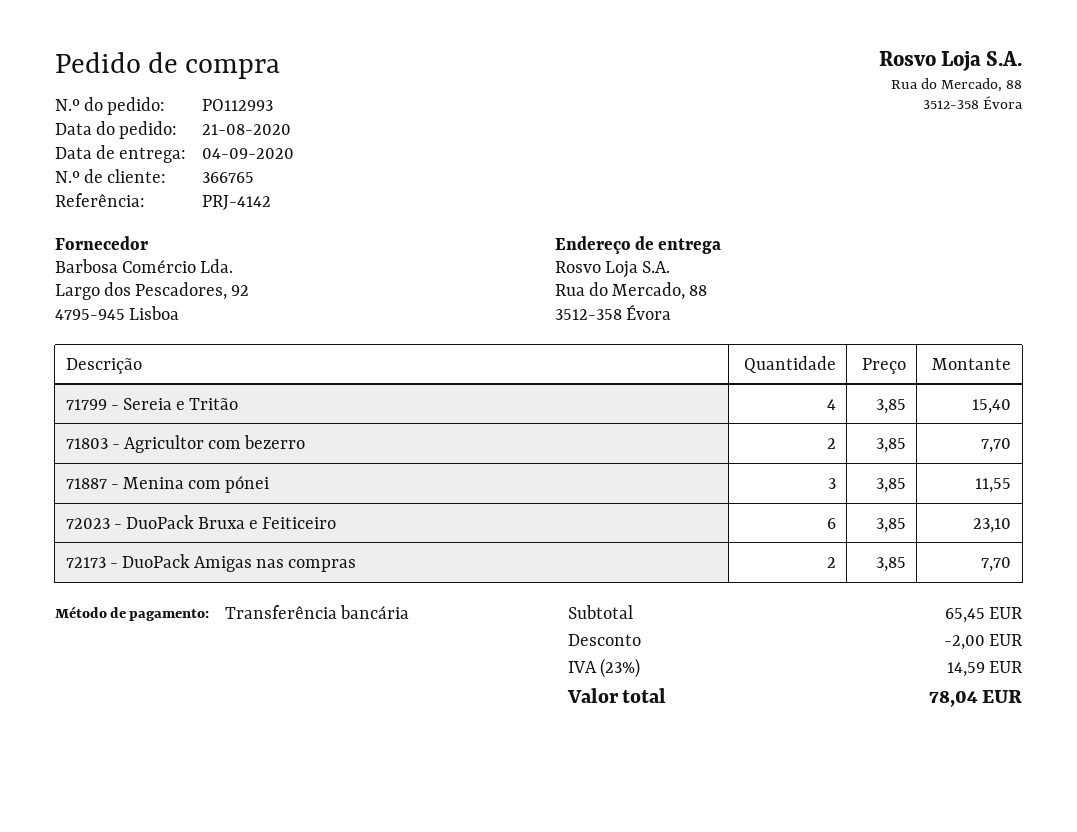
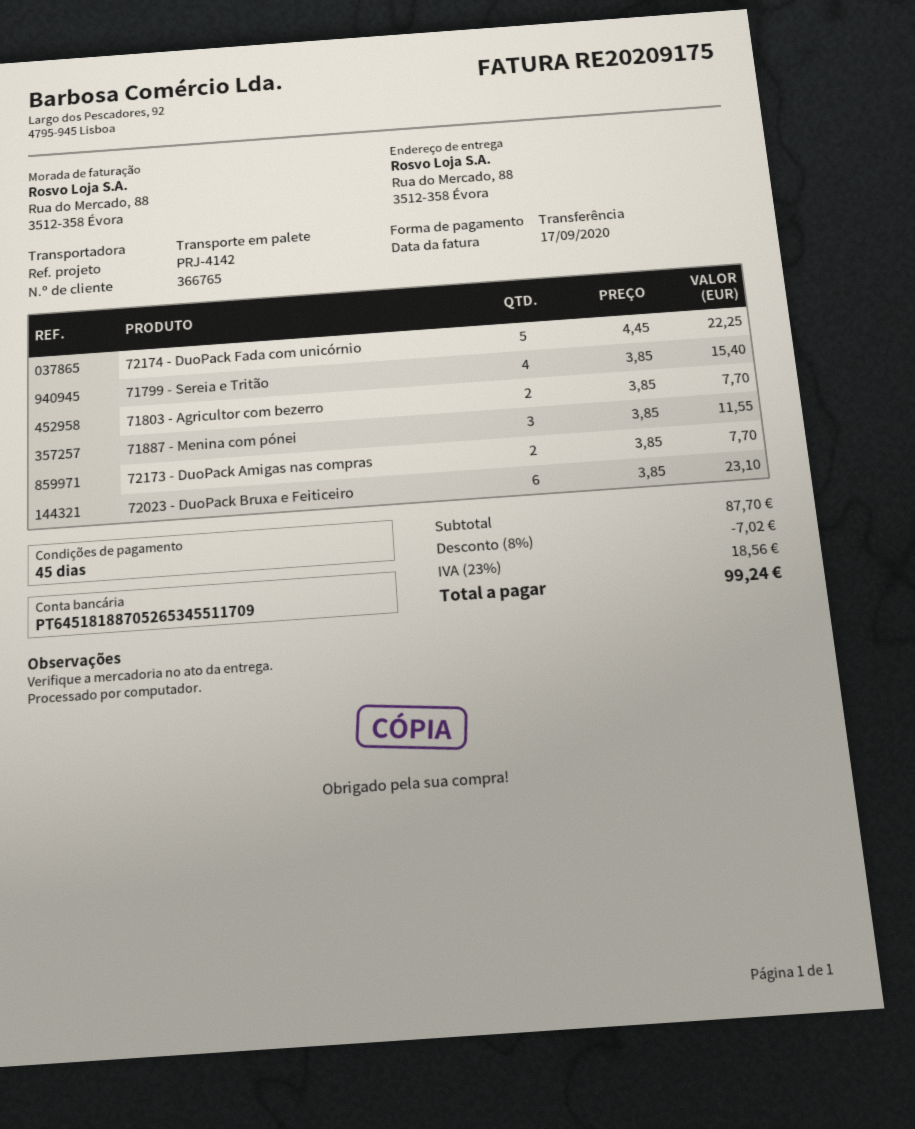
72174 - DuoPack Fada com unicórnio: none -> 5 x 4.45 = 22.25
subtotal: 65.45 -> 87.70
discount: 2.00 -> 7.02
tax: 23% = 14.59 -> 23% = 18.56
total: 78.04 -> 99.24

